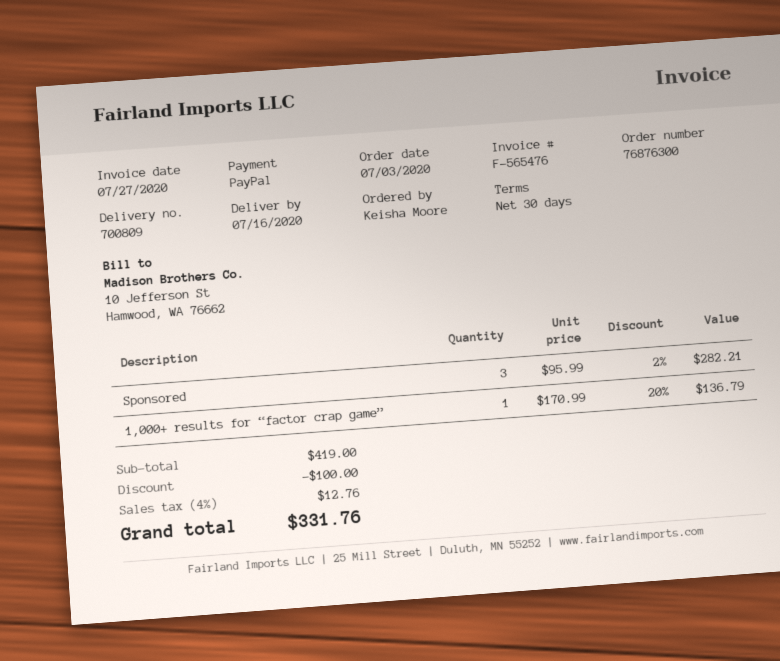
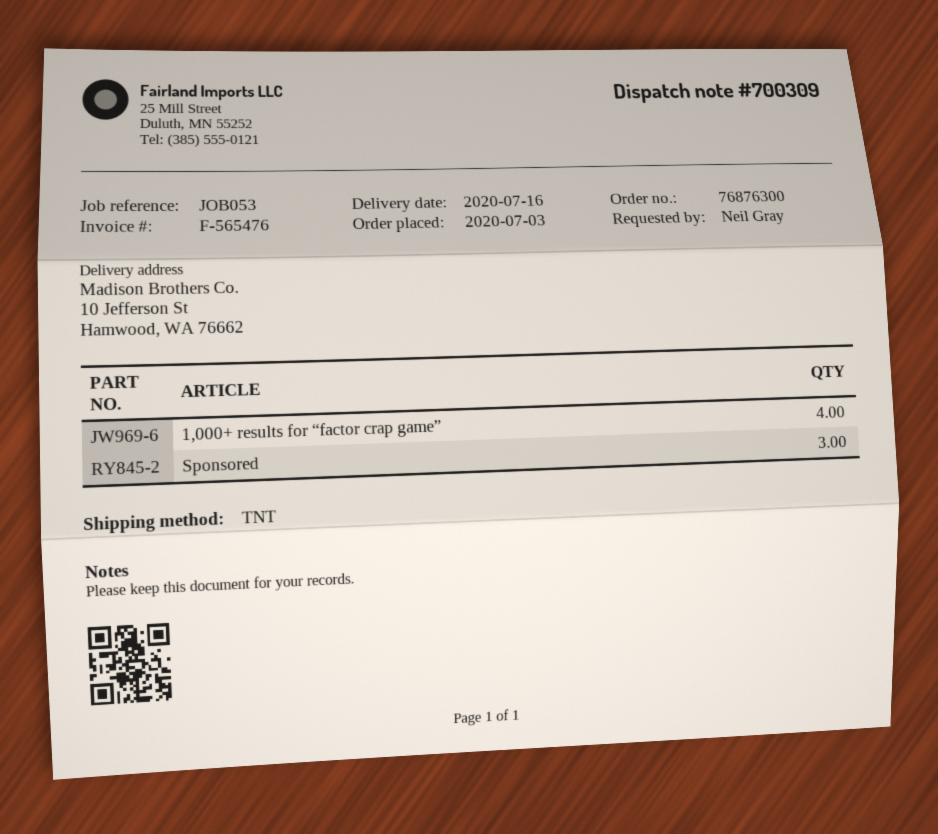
delivery note number: 700809 -> 700309
ordered by: Keisha Moore -> Neil Gray
1,000+ results for “factor crap game”: 1 -> 4

